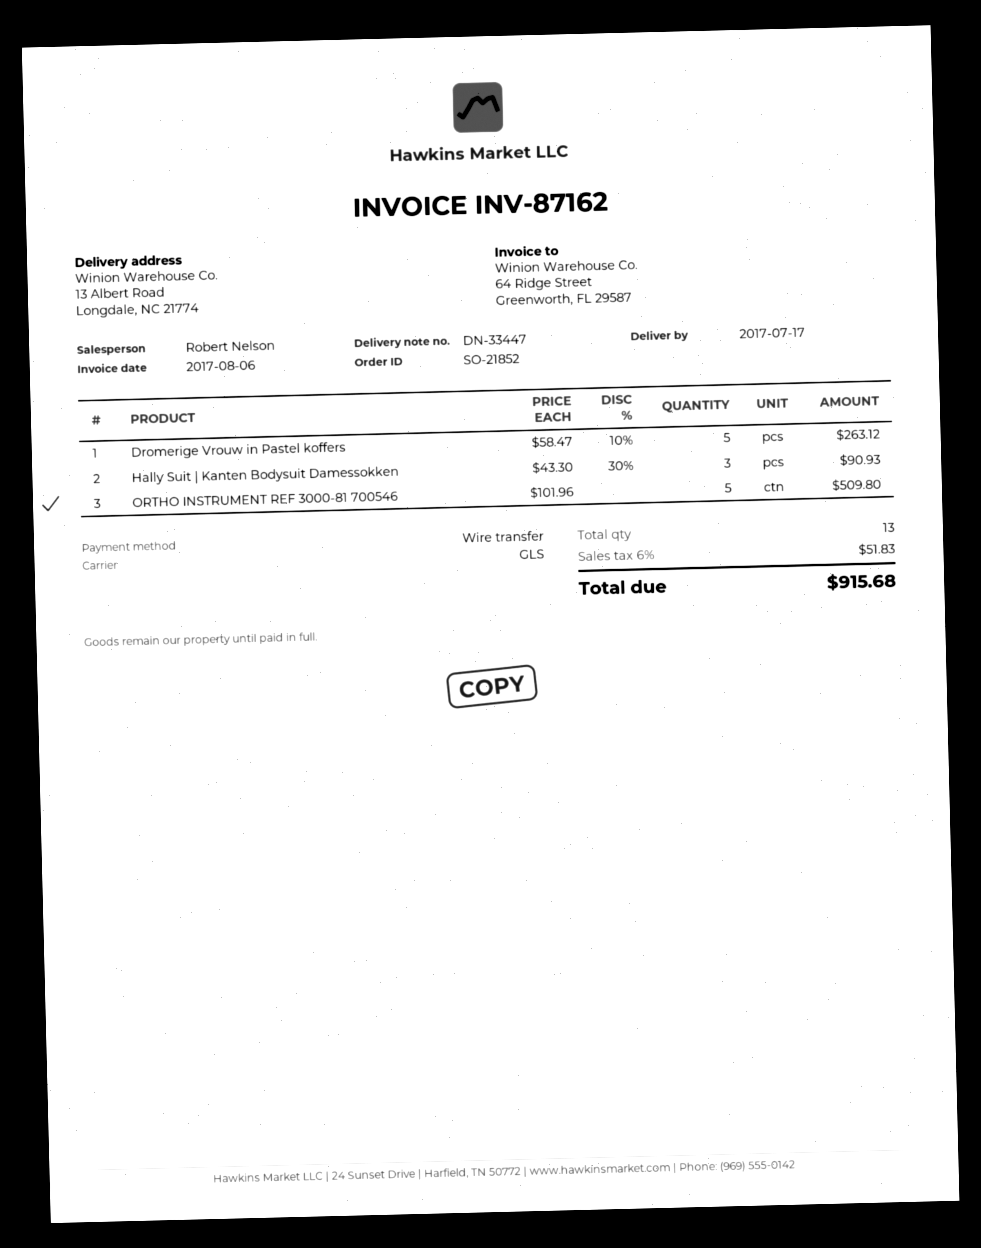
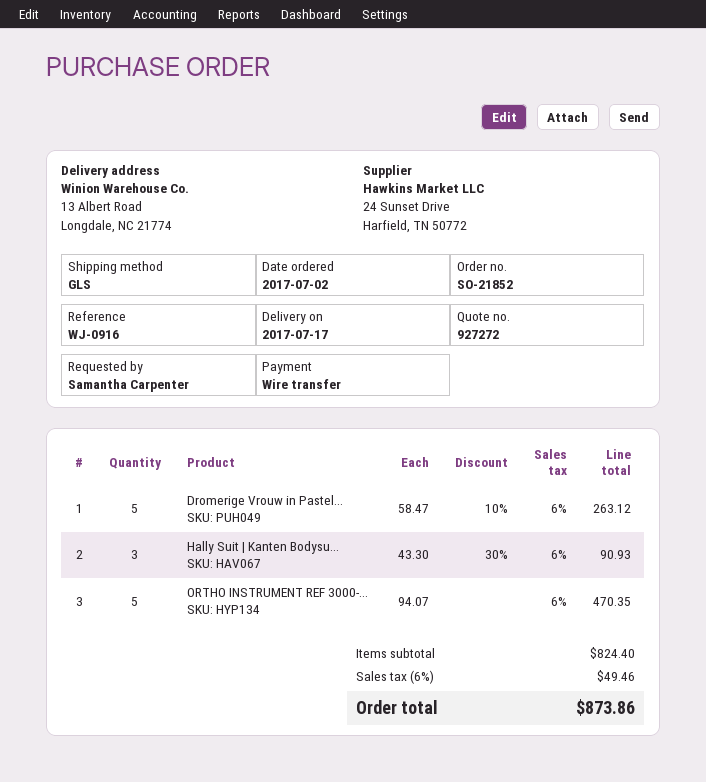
ORTHO INSTRUMENT REF 3000-81 700546: 5 x 101.96 = 509.80 -> 5 x 94.07 = 470.35
tax: 6% = 51.83 -> 6% = 49.46
total: 915.68 -> 873.86

